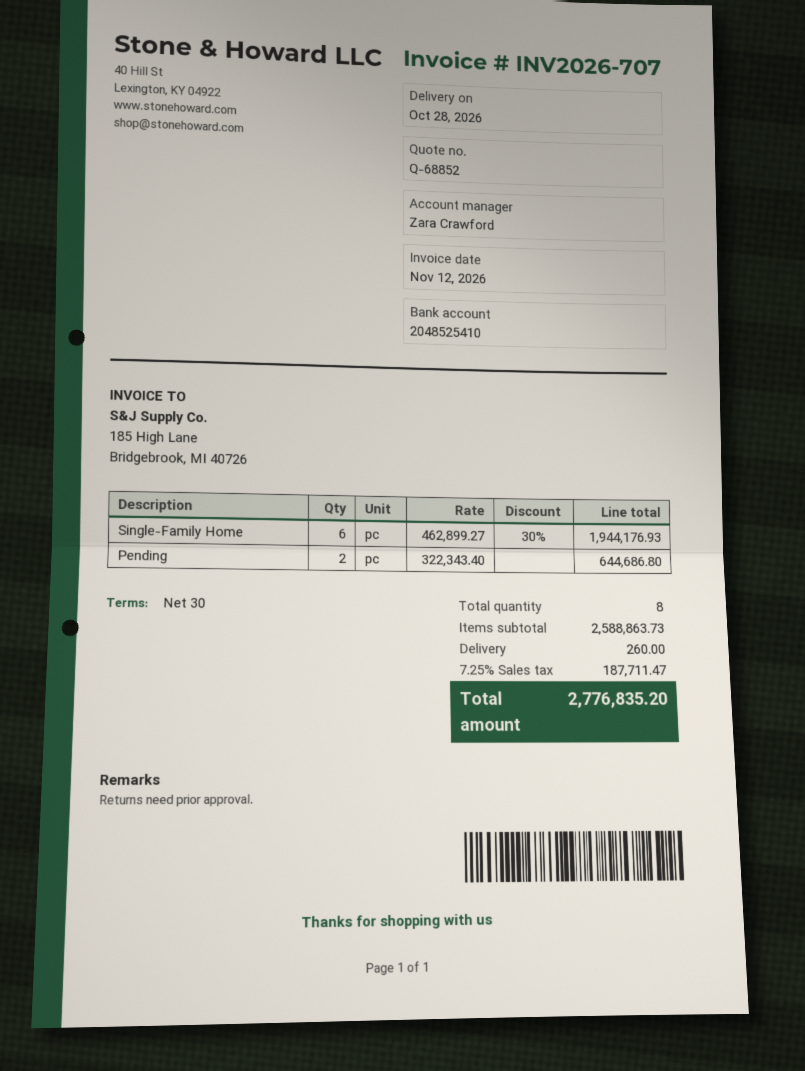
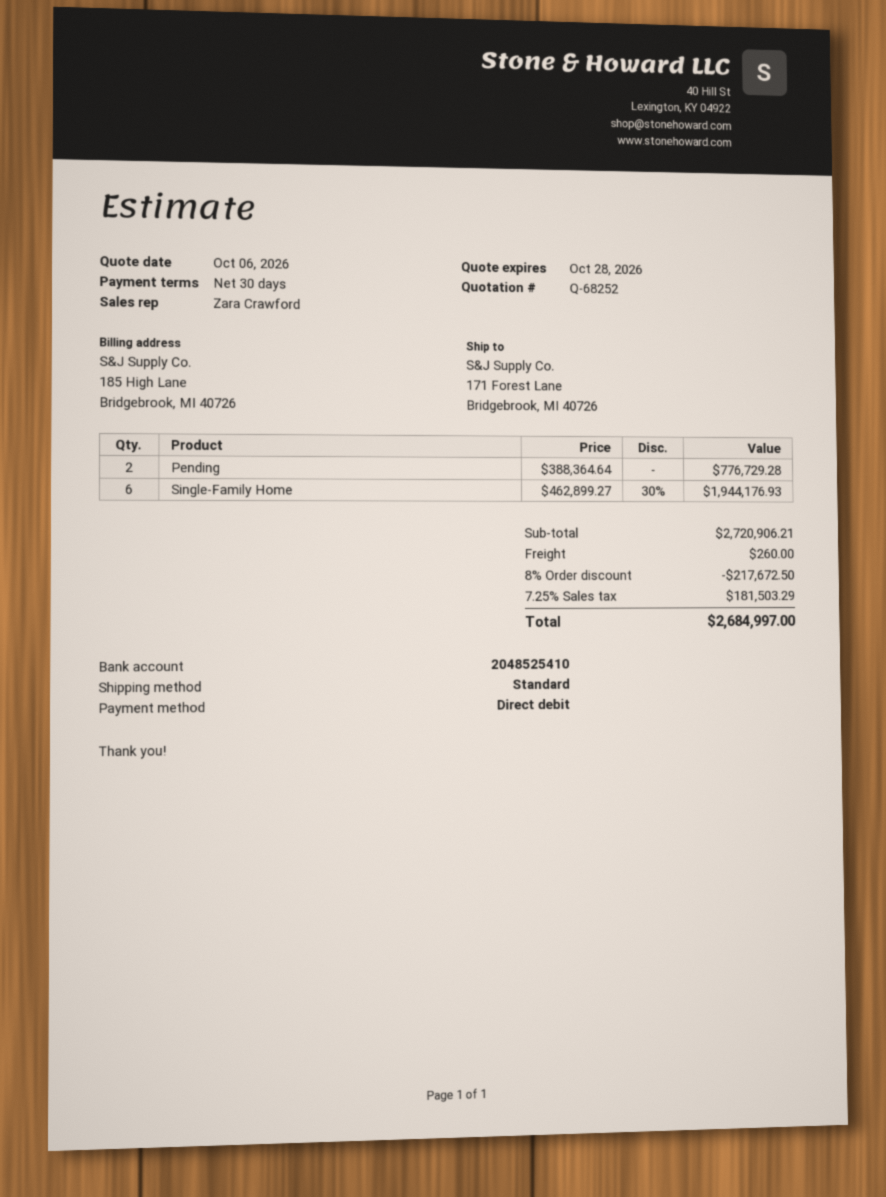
quote number: Q-68852 -> Q-68252
Pending: 2 x 322343.40 = 644686.80 -> 2 x 388364.64 = 776729.28
subtotal: 2588863.73 -> 2720906.21
discount: none -> 8% = 217672.50
tax: 7.25% = 187711.47 -> 7.25% = 181503.29
total: 2776835.20 -> 2684997.00

